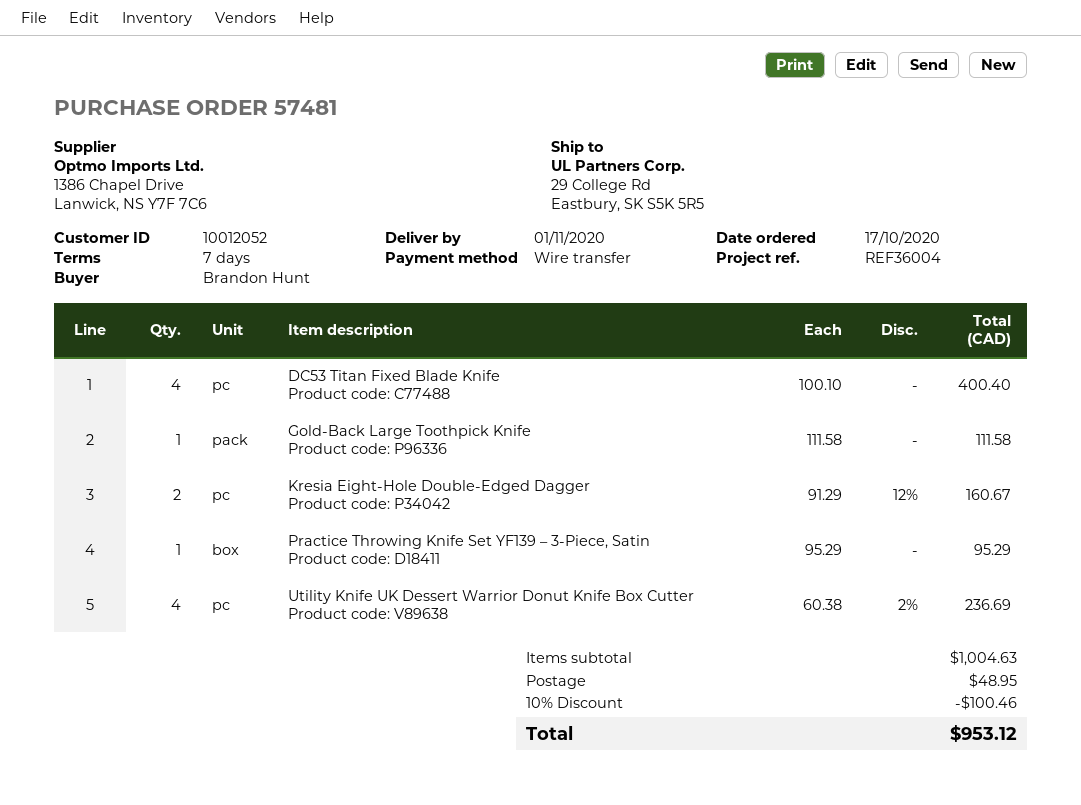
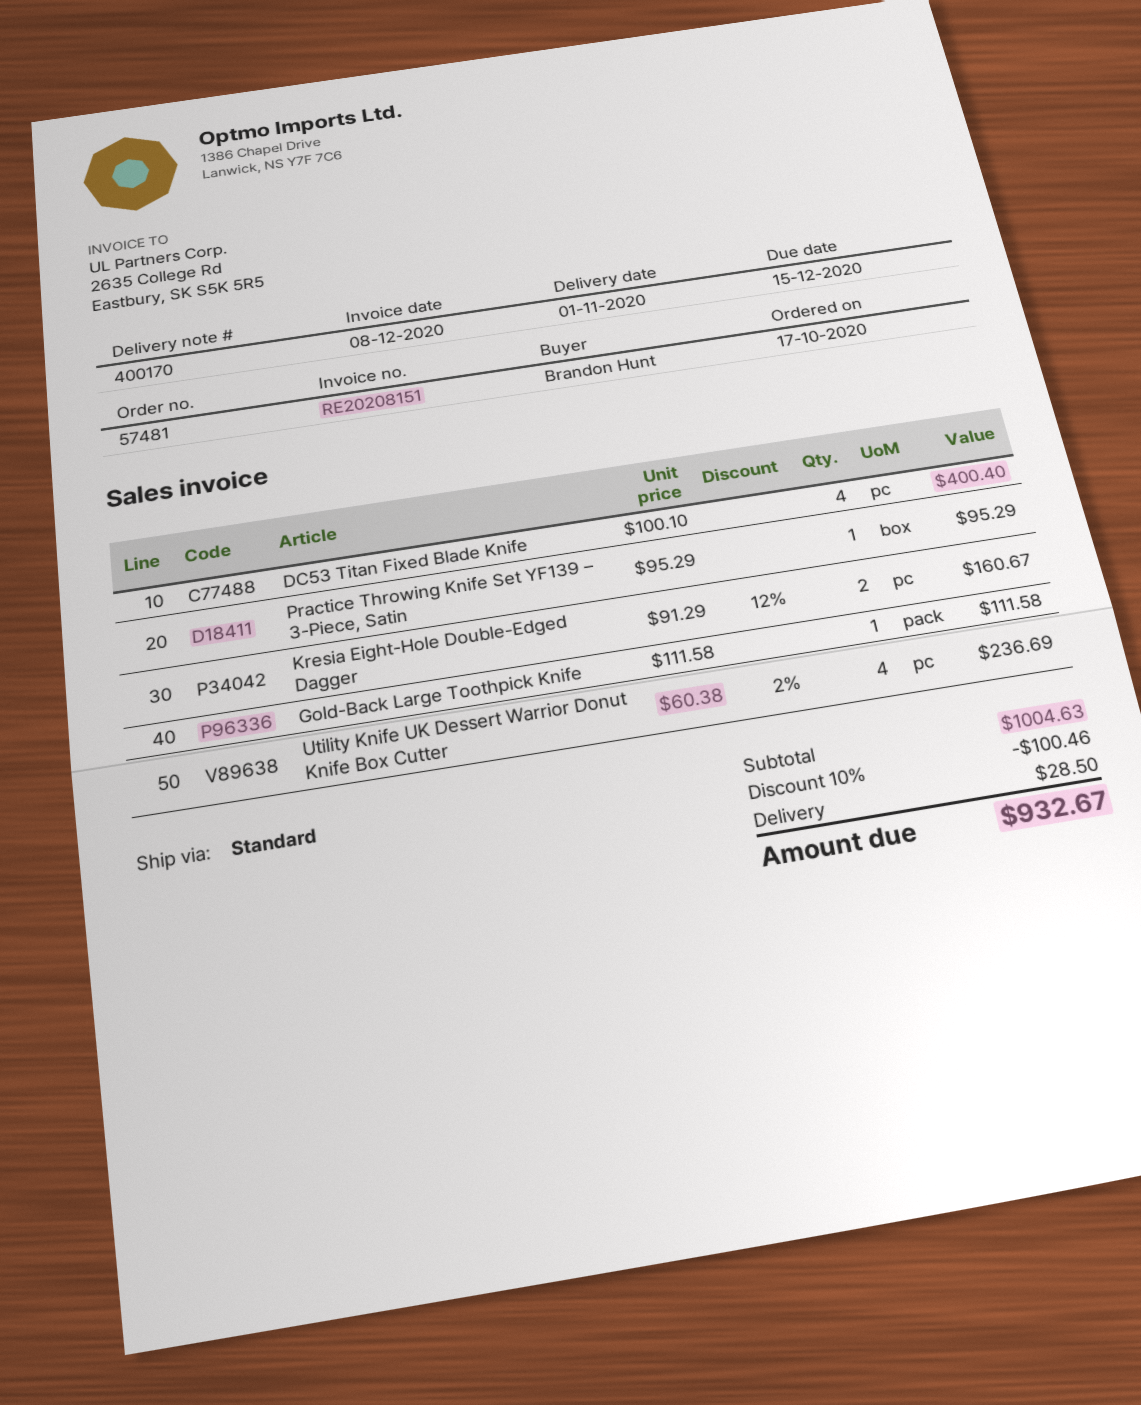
shipping: 48.95 -> 28.50
total: 953.12 -> 932.67

